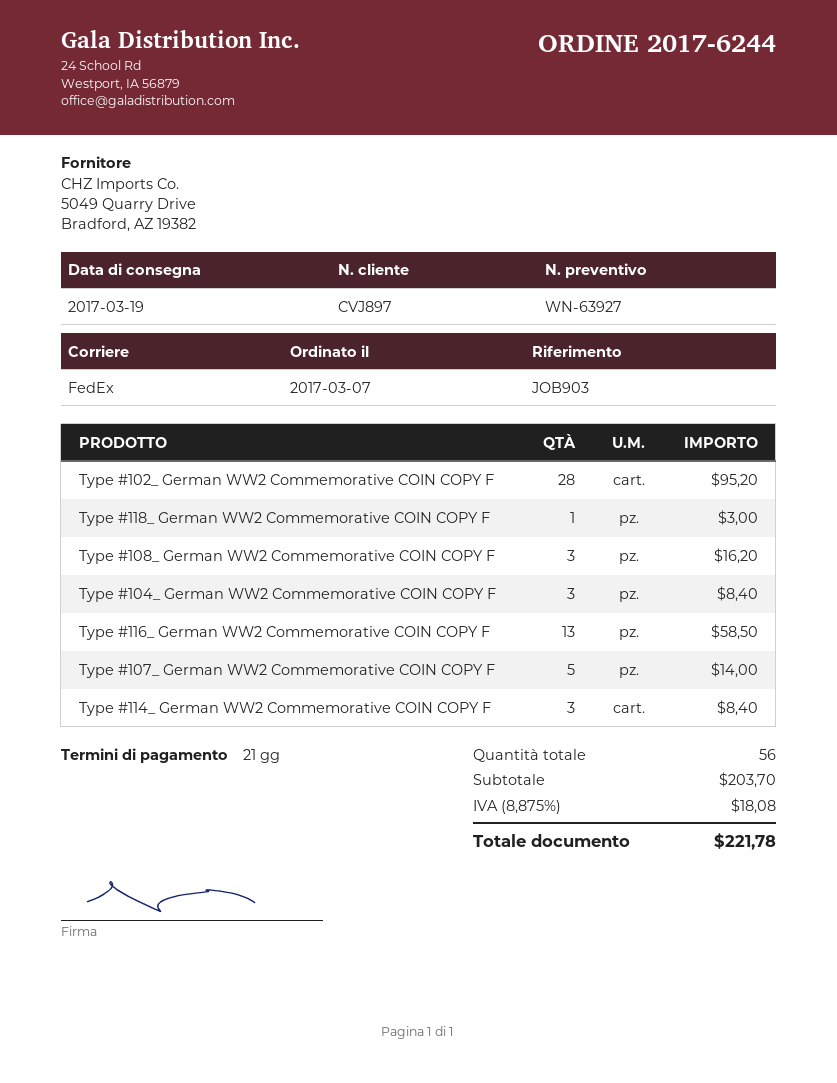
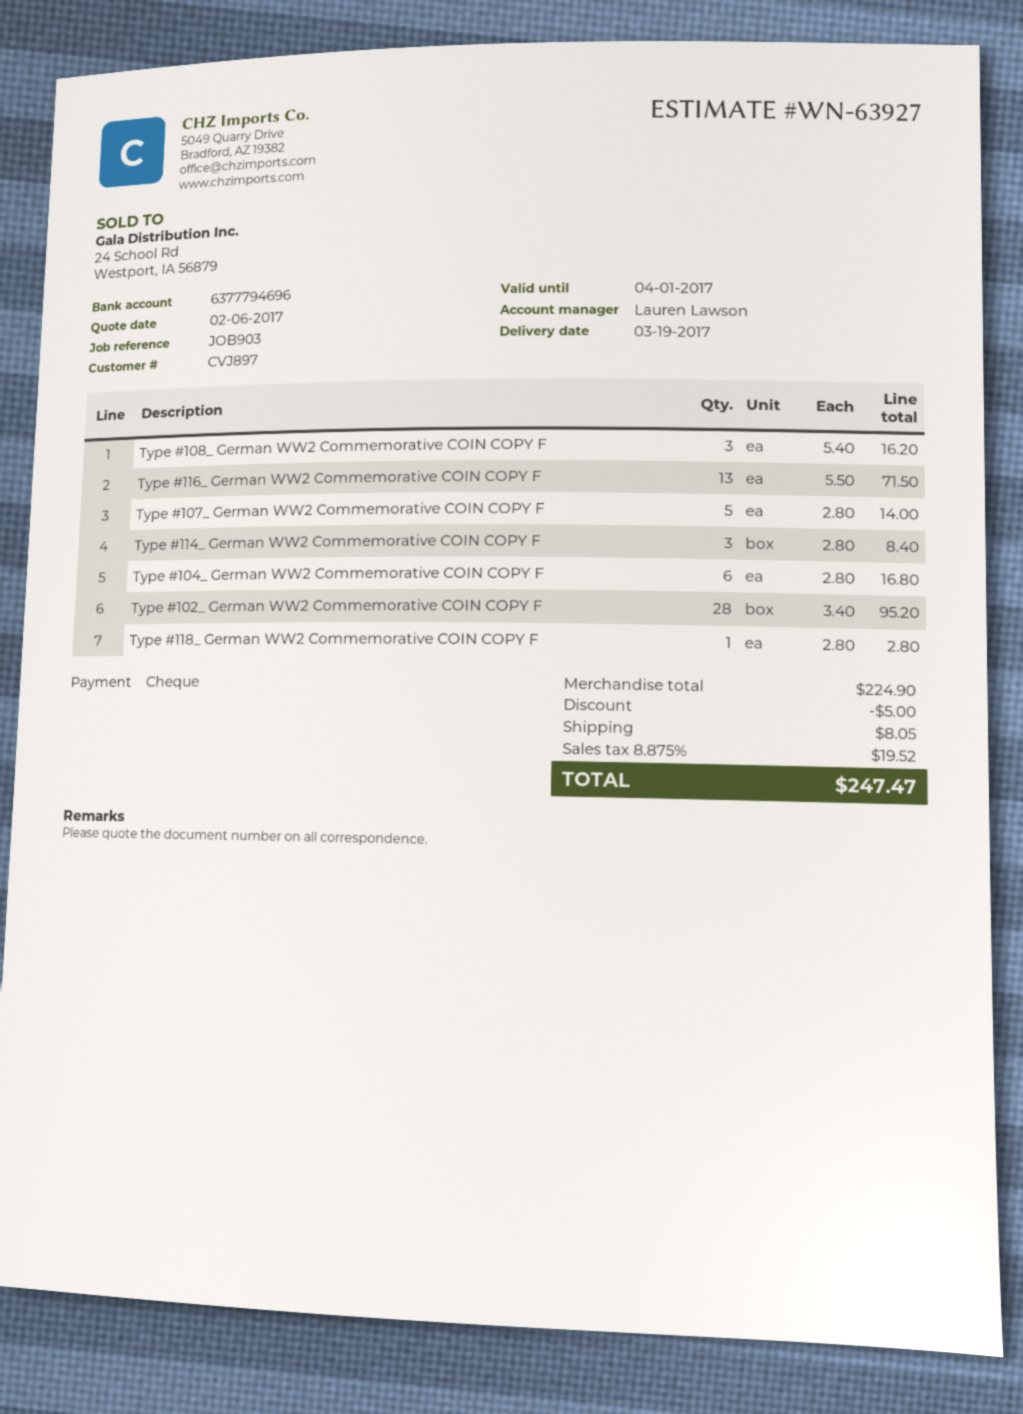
Type #118_ German WW2 Commemorative COIN COPY F: 1 for 3.00 -> 1 for 2.80
Type #104_ German WW2 Commemorative COIN COPY F: 3 for 8.40 -> 6 for 16.80
Type #116_ German WW2 Commemorative COIN COPY F: 13 for 58.50 -> 13 for 71.50
subtotal: 203.70 -> 224.90
discount: none -> 5.00
shipping: none -> 8.05
tax: 8.875% = 18.08 -> 8.875% = 19.52
total: 221.78 -> 247.47

